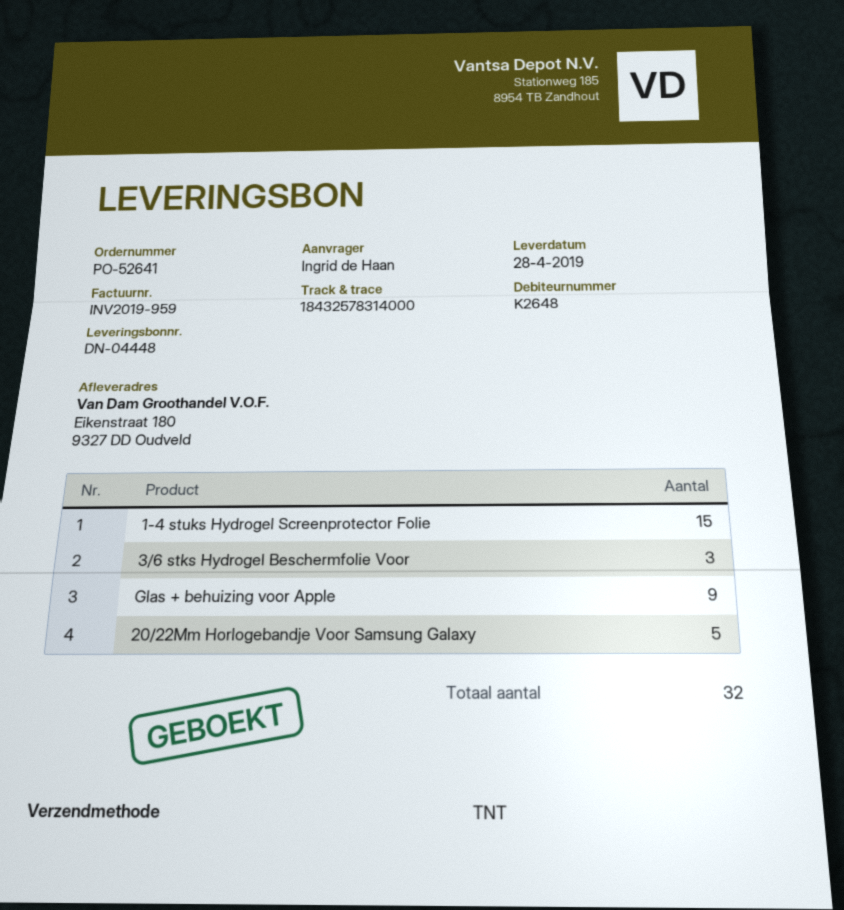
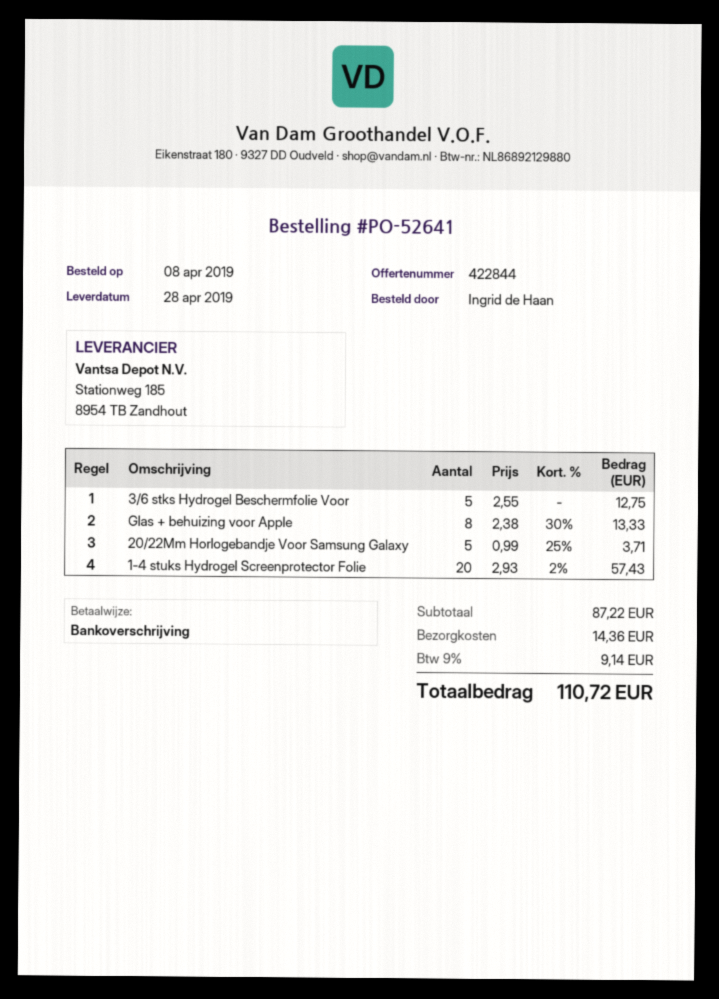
1-4 stuks Hydrogel Screenprotector Folie: 15 -> 20
3/6 stks Hydrogel Beschermfolie Voor: 3 -> 5
Glas + behuizing voor Apple: 9 -> 8

